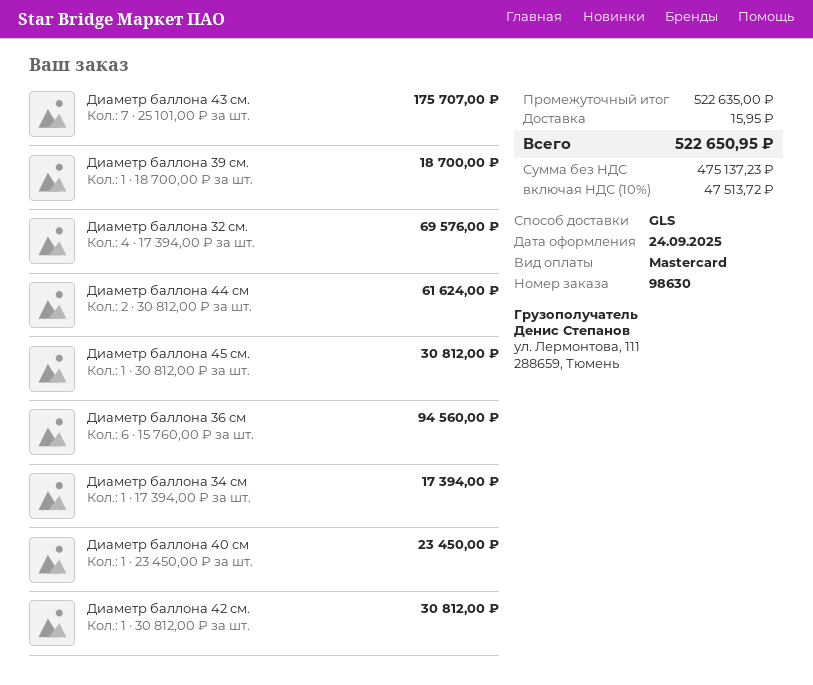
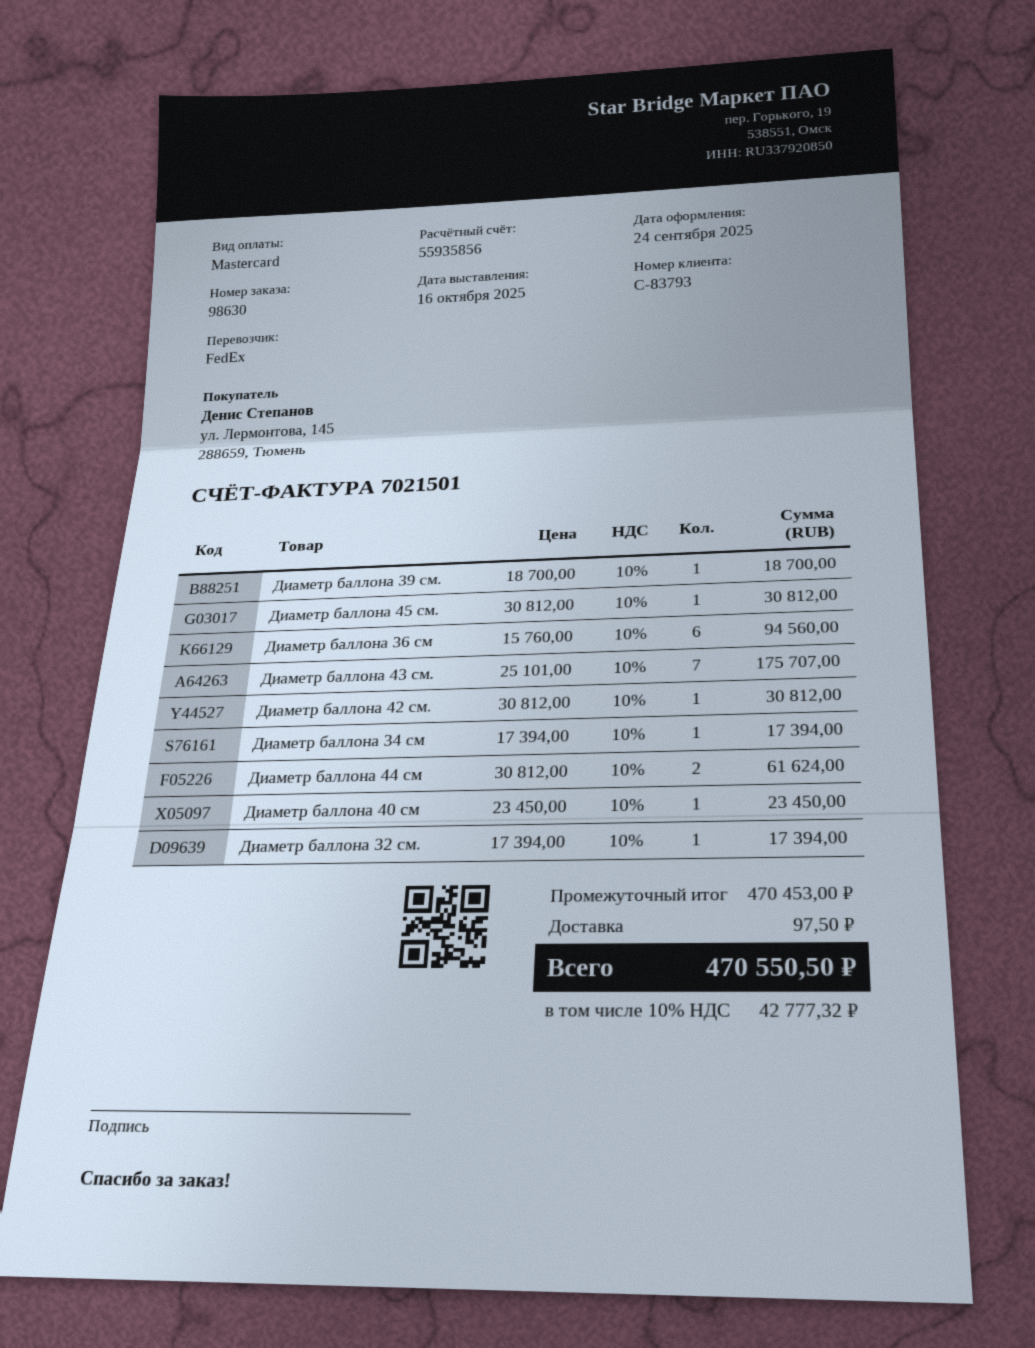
shipping method: GLS -> FedEx
Диаметр баллона 32 см.: 4 x 17394.00 = 69576.00 -> 1 x 17394.00 = 17394.00
subtotal: 522635.00 -> 470453.00
shipping: 15.95 -> 97.50
tax: 10% = 47513.72 -> 10% = 42777.32
total: 522650.95 -> 470550.50

